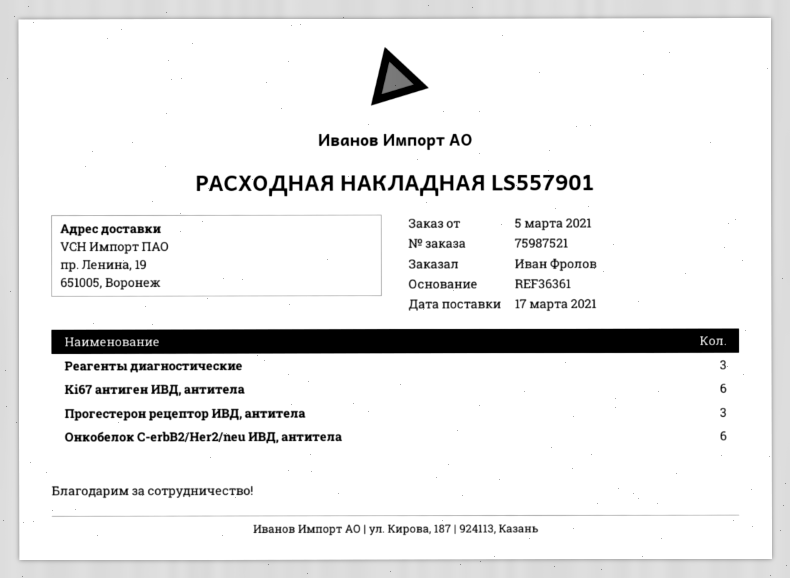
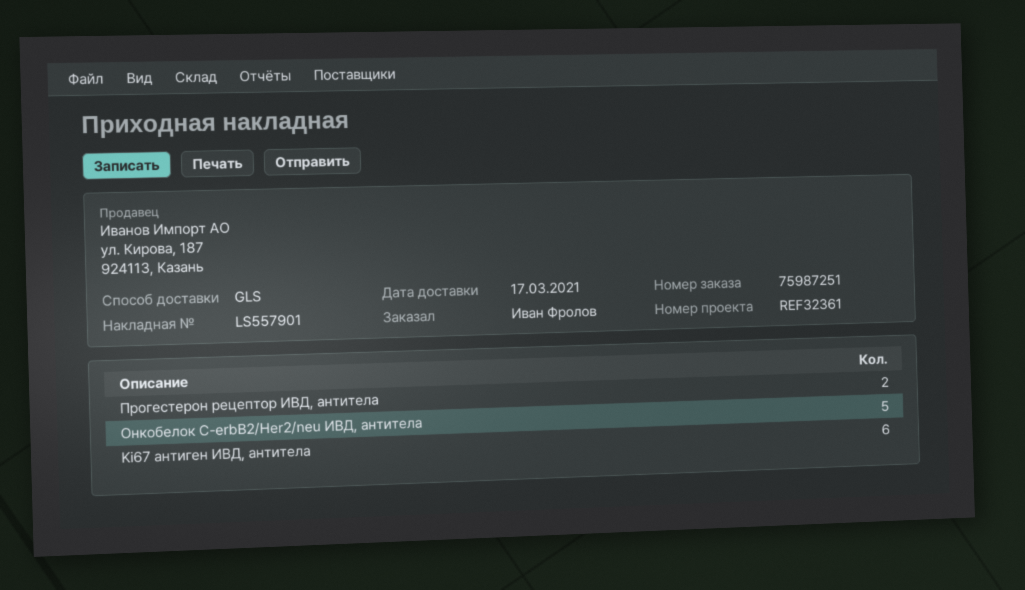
order number: 75987521 -> 75987251
reference: REF36361 -> REF32361
Реагенты диагностические: 3 -> none
Прогестерон рецептор ИВД, антитела: 3 -> 2
Онкобелок C-erbB2/Her2/neu ИВД, антитела: 6 -> 5

